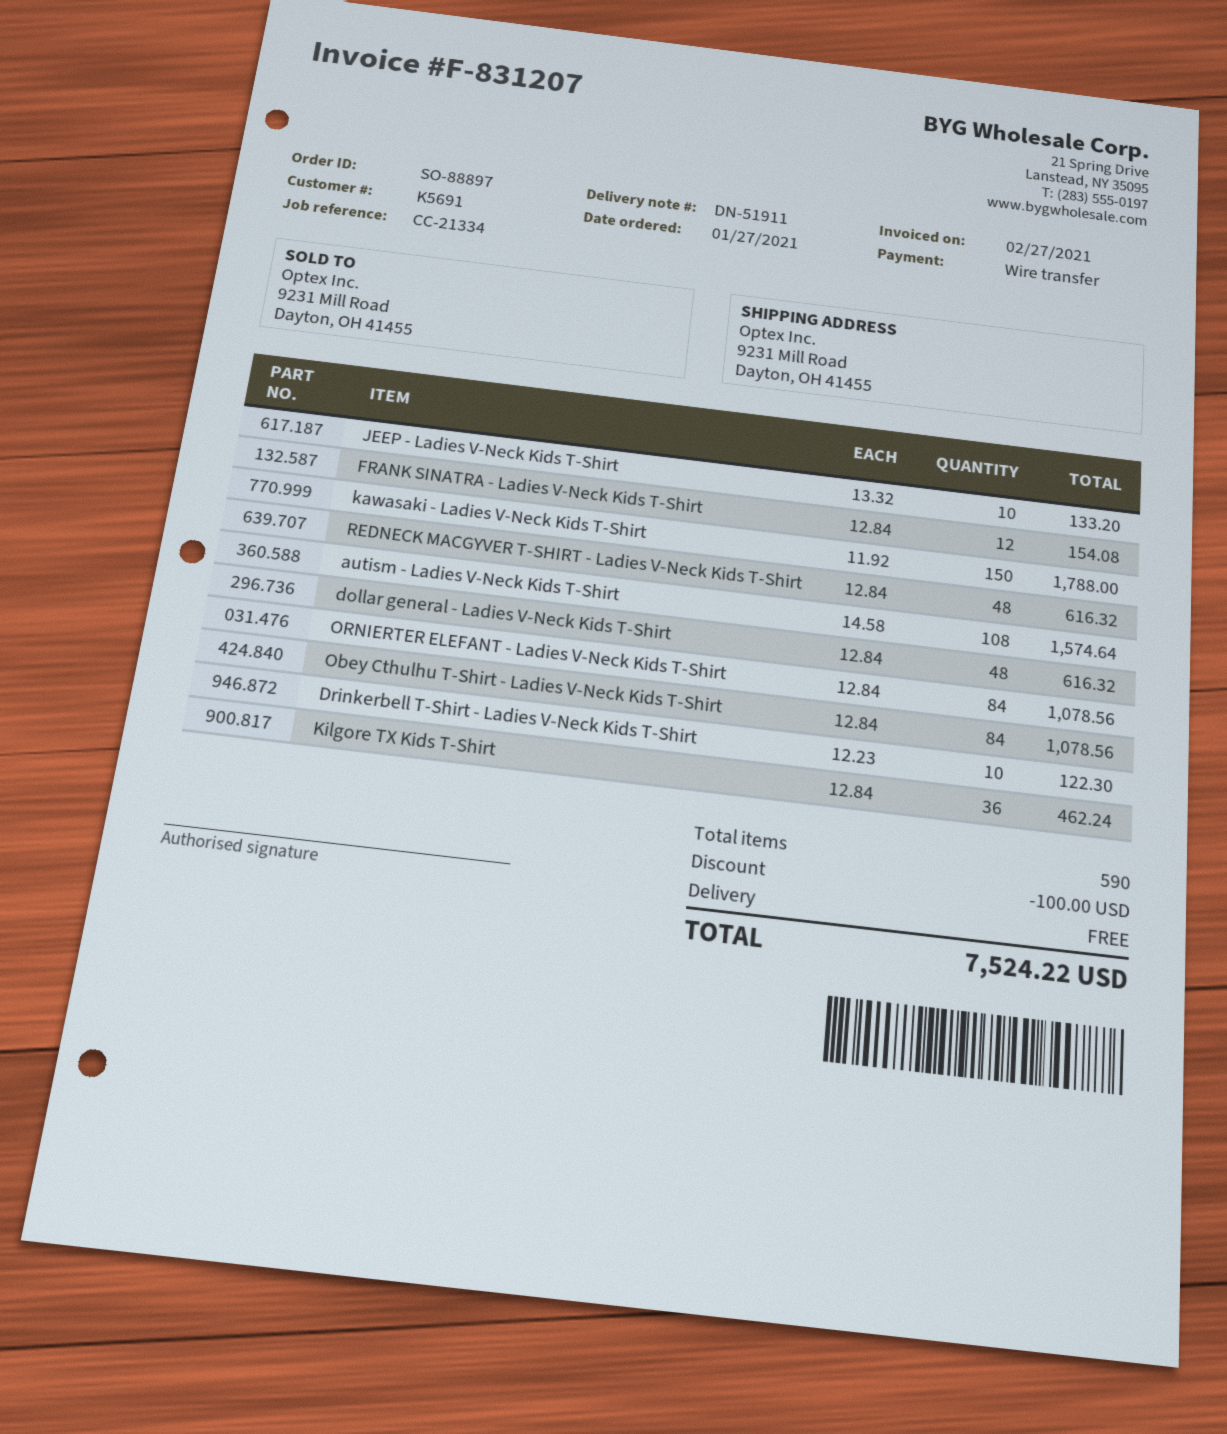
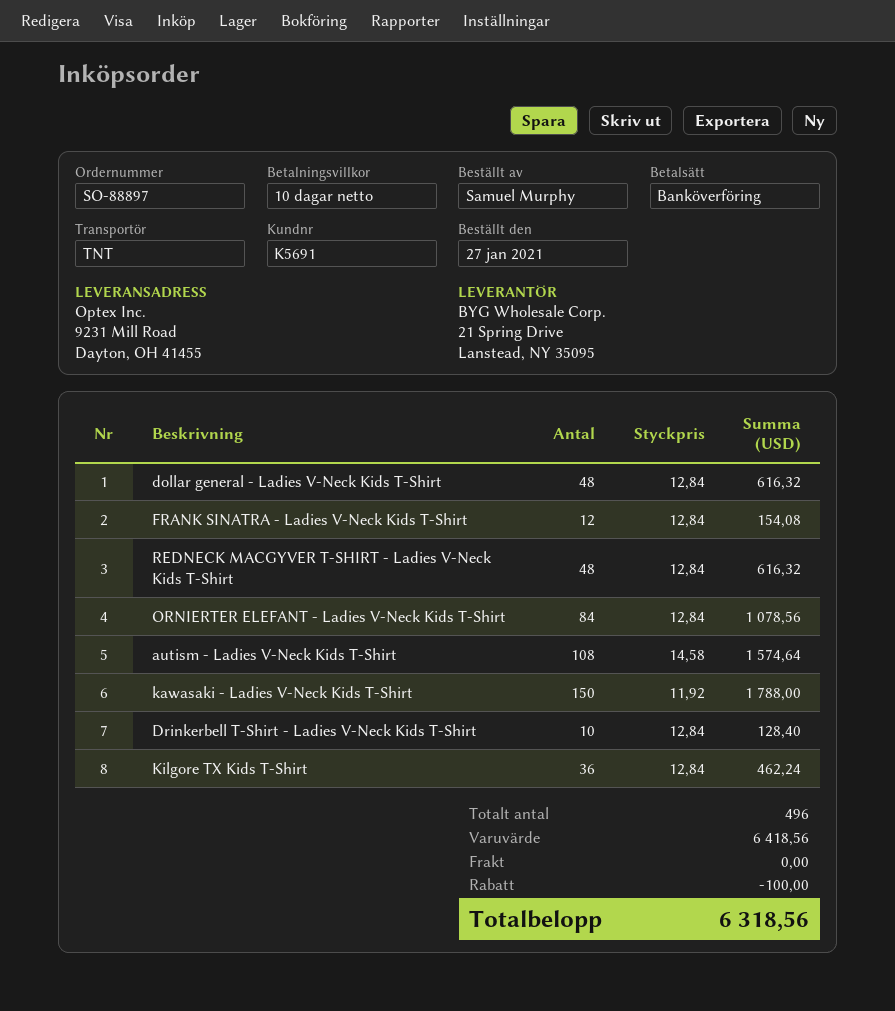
JEEP - Ladies V-Neck Kids T-Shirt: 10 x 13.32 = 133.20 -> none
Obey Cthulhu T-Shirt - Ladies V-Neck Kids T-Shirt: 84 x 12.84 = 1078.56 -> none
Drinkerbell T-Shirt - Ladies V-Neck Kids T-Shirt: 10 x 12.23 = 122.30 -> 10 x 12.84 = 128.40
total quantity: 590 -> 496
total: 7524.22 -> 6318.56

